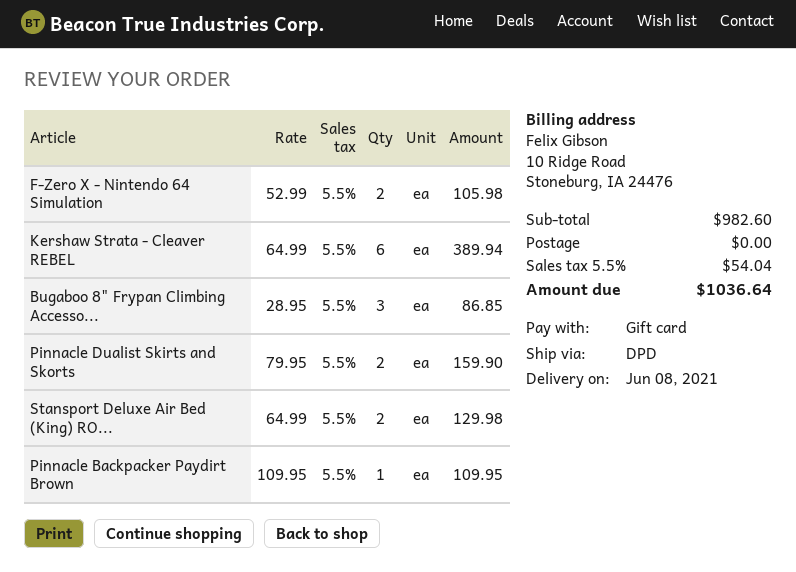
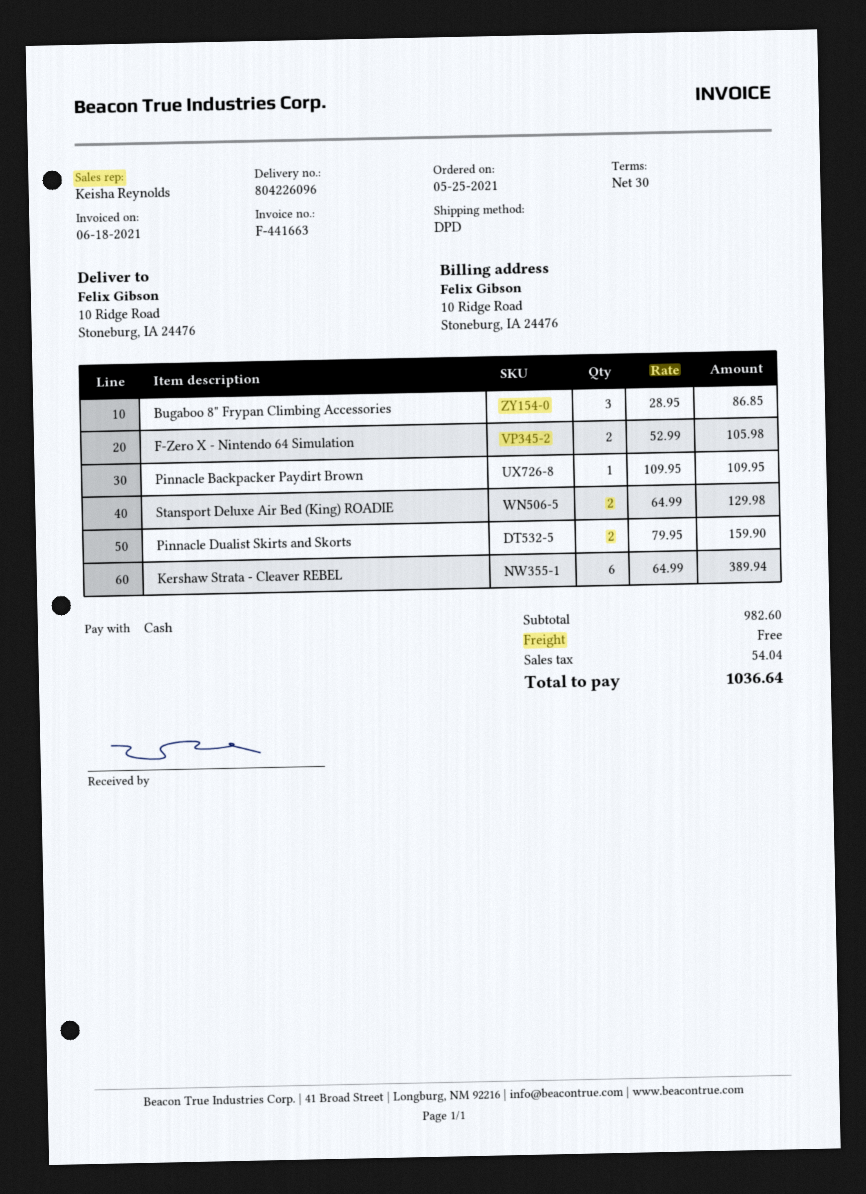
payment method: gift card -> cash

